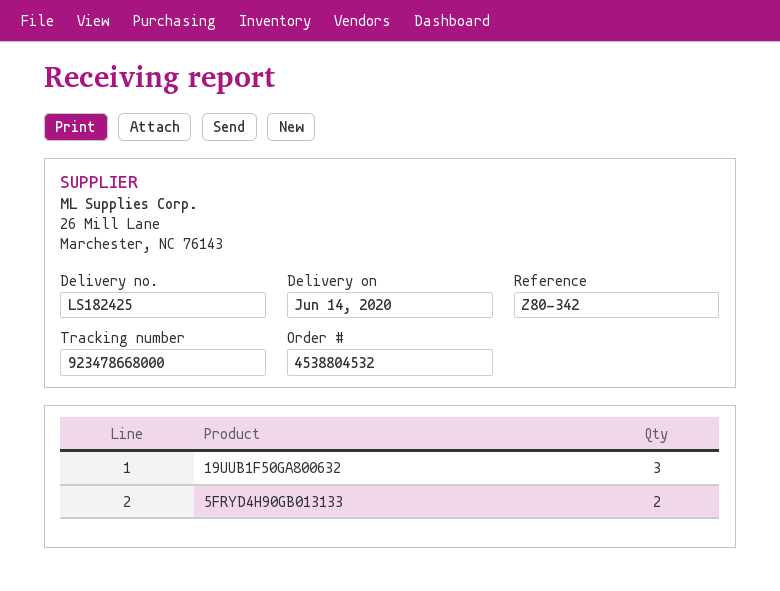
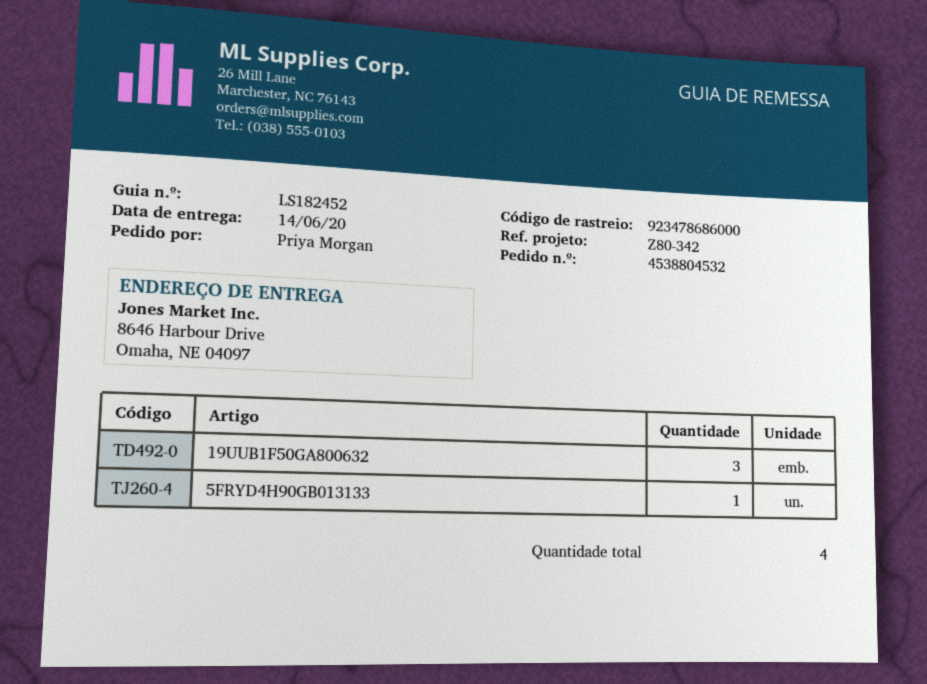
delivery note number: LS182425 -> LS182452
tracking number: 923478668000 -> 923478686000
5FRYD4H90GB013133: 2 -> 1

